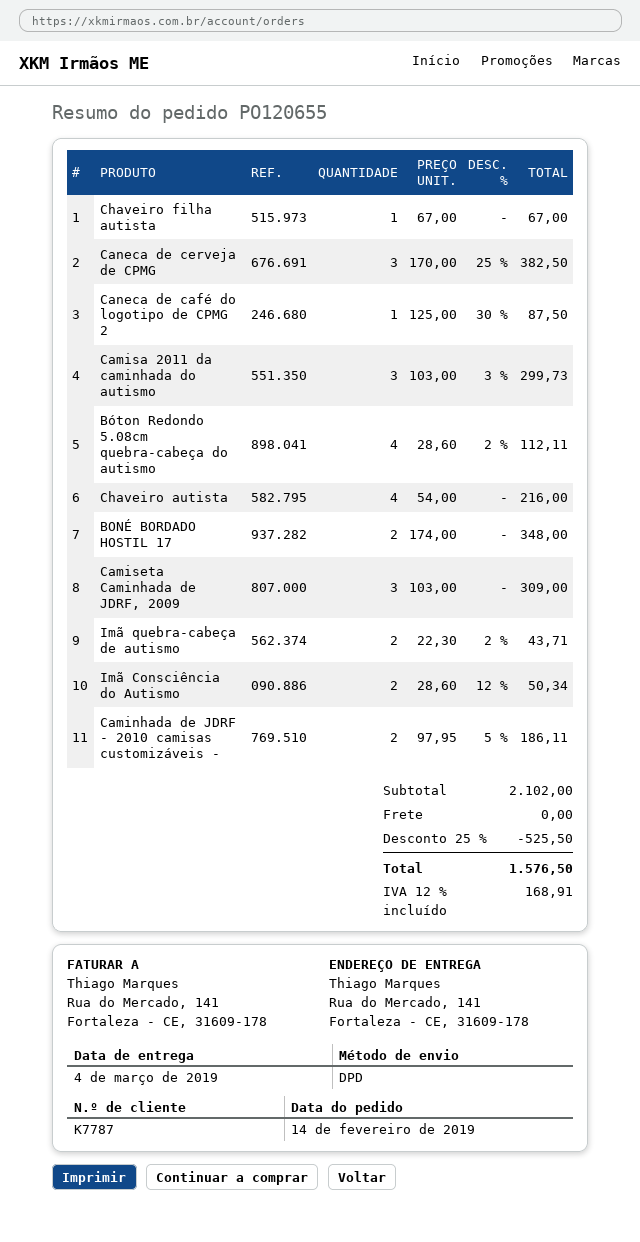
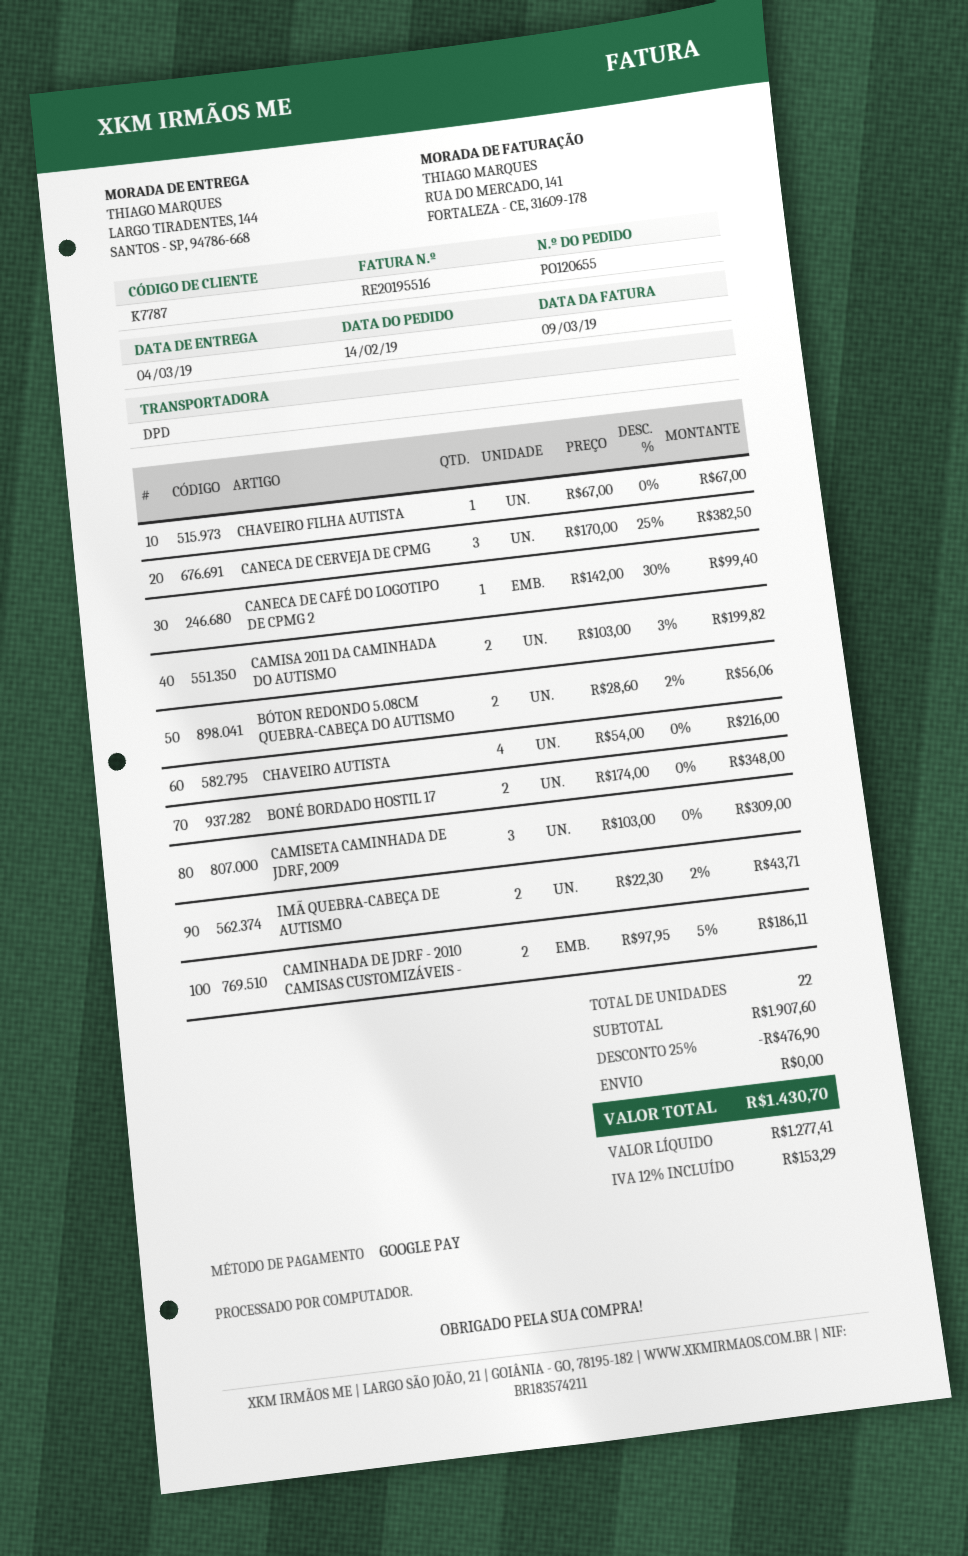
ship to: Rua do Mercado, 141, Fortaleza - CE, 31609-178 -> LARGO TIRADENTES, 144, SANTOS - SP, 94786-668
Caneca de café do logotipo de CPMG 2: 1 x 125.00 - 30% = 87.50 -> 1 x 142.00 - 30% = 99.40
Camisa 2011 da caminhada do autismo: 3 x 103.00 - 3% = 299.73 -> 2 x 103.00 - 3% = 199.82
Bóton Redondo 5.08cm quebra-cabeça do autismo: 4 x 28.60 - 2% = 112.11 -> 2 x 28.60 - 2% = 56.06
Imã Consciência do Autismo: 2 x 28.60 - 12% = 50.34 -> none
subtotal: 2102.00 -> 1907.60
discount: 25% = 525.50 -> 25% = 476.90
tax: 12% = 168.91 -> 12% = 153.29
total: 1576.50 -> 1430.70

